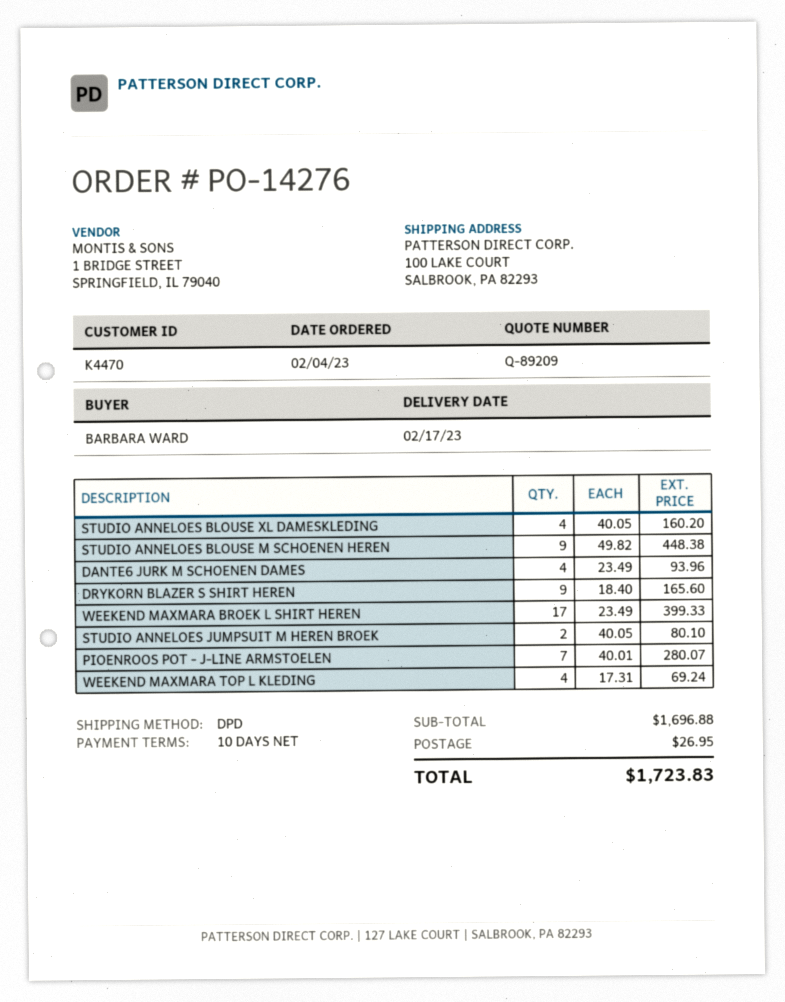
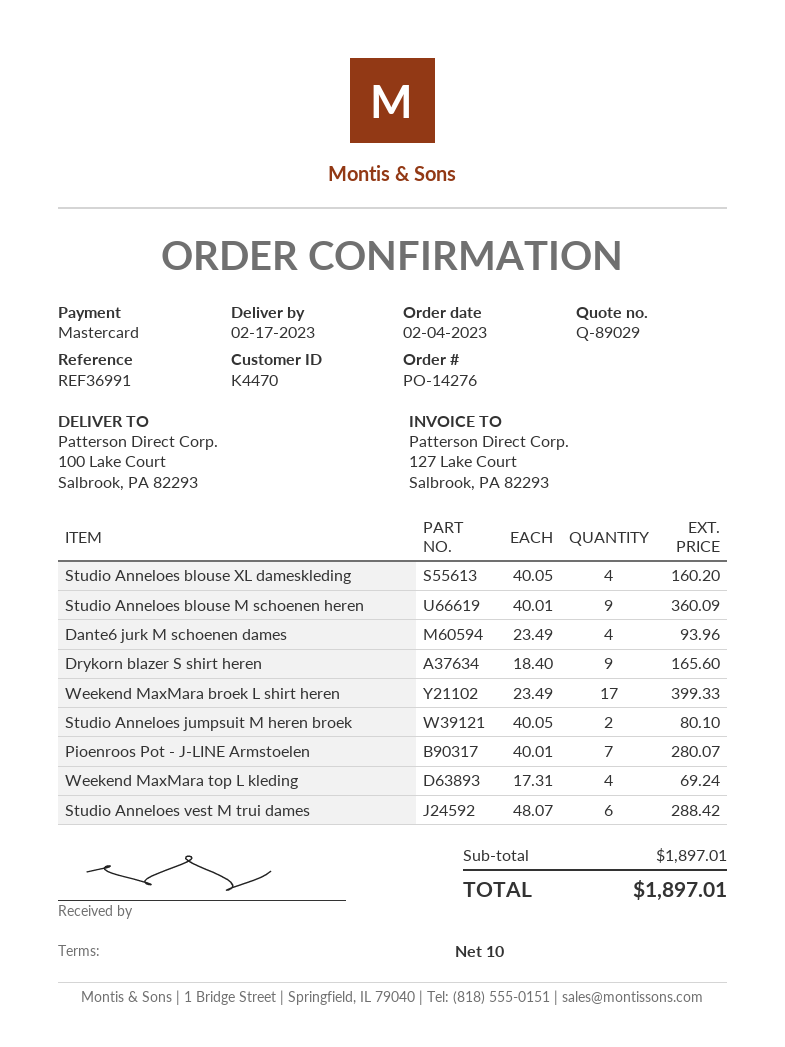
quote number: Q-89209 -> Q-89029
STUDIO ANNELOES BLOUSE M SCHOENEN HEREN: 9 x 49.82 = 448.38 -> 9 x 40.01 = 360.09
Studio Anneloes vest M trui dames: none -> 6 x 48.07 = 288.42
subtotal: 1696.88 -> 1897.01
shipping: 26.95 -> none
total: 1723.83 -> 1897.01

